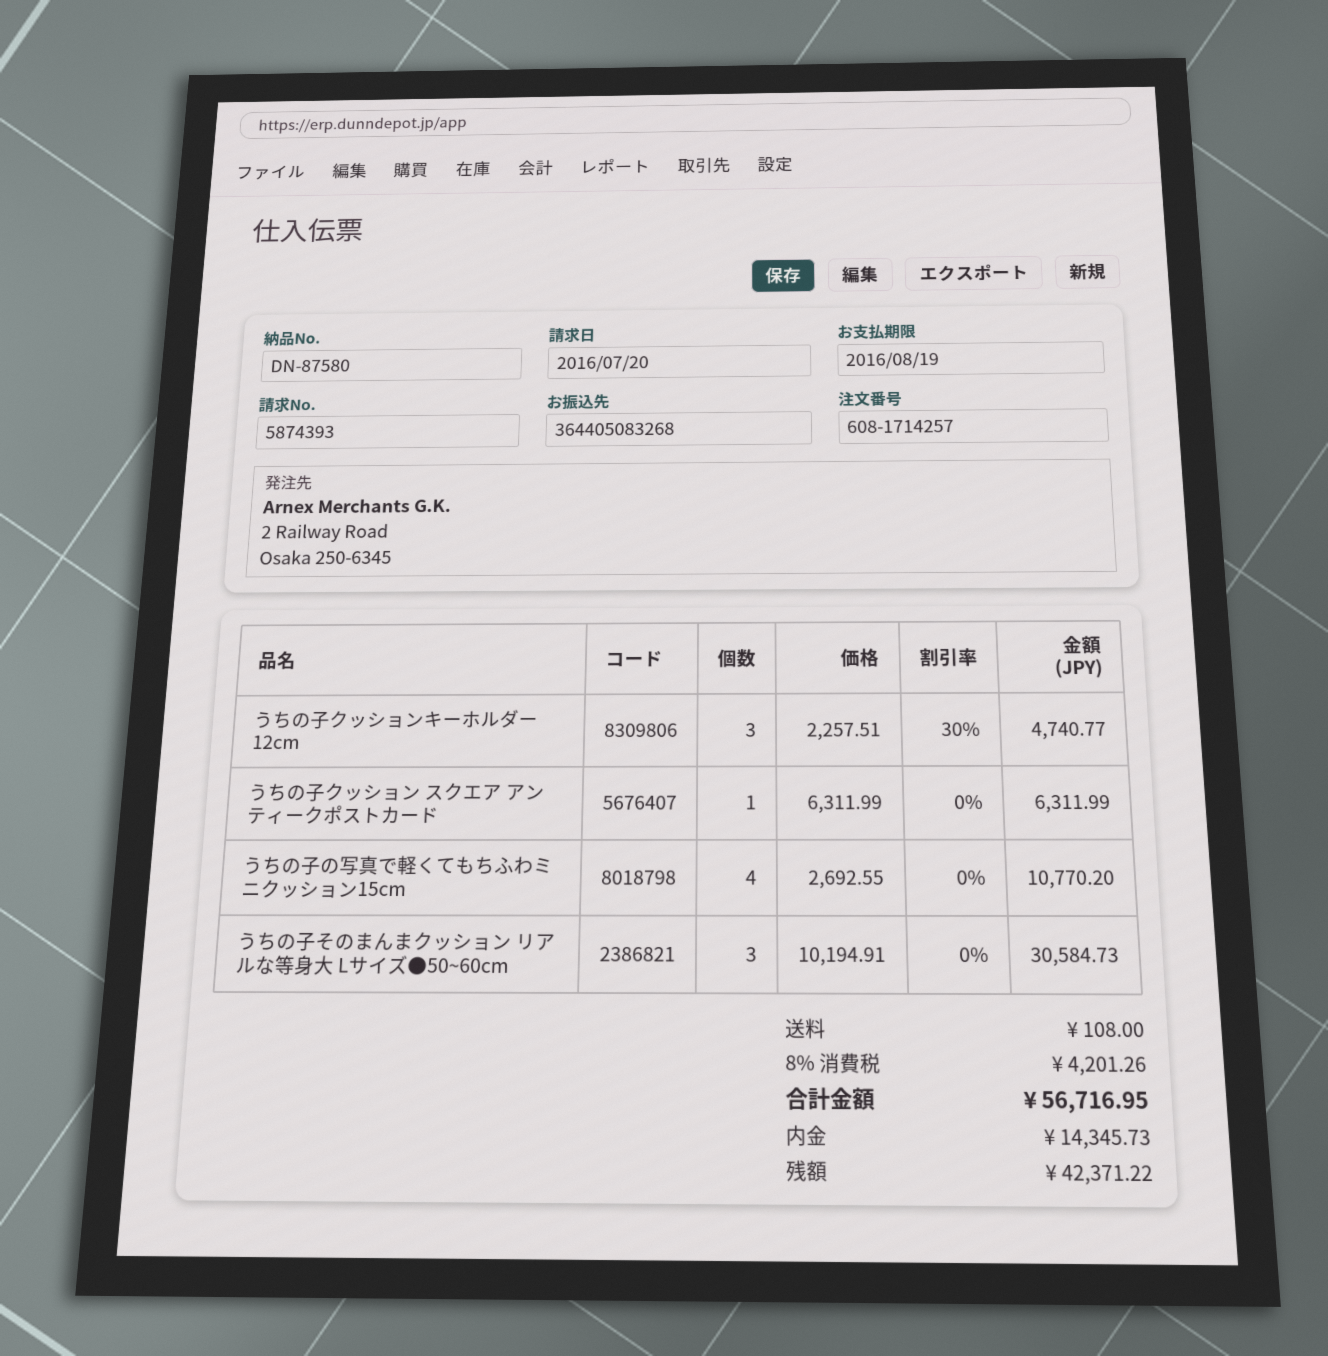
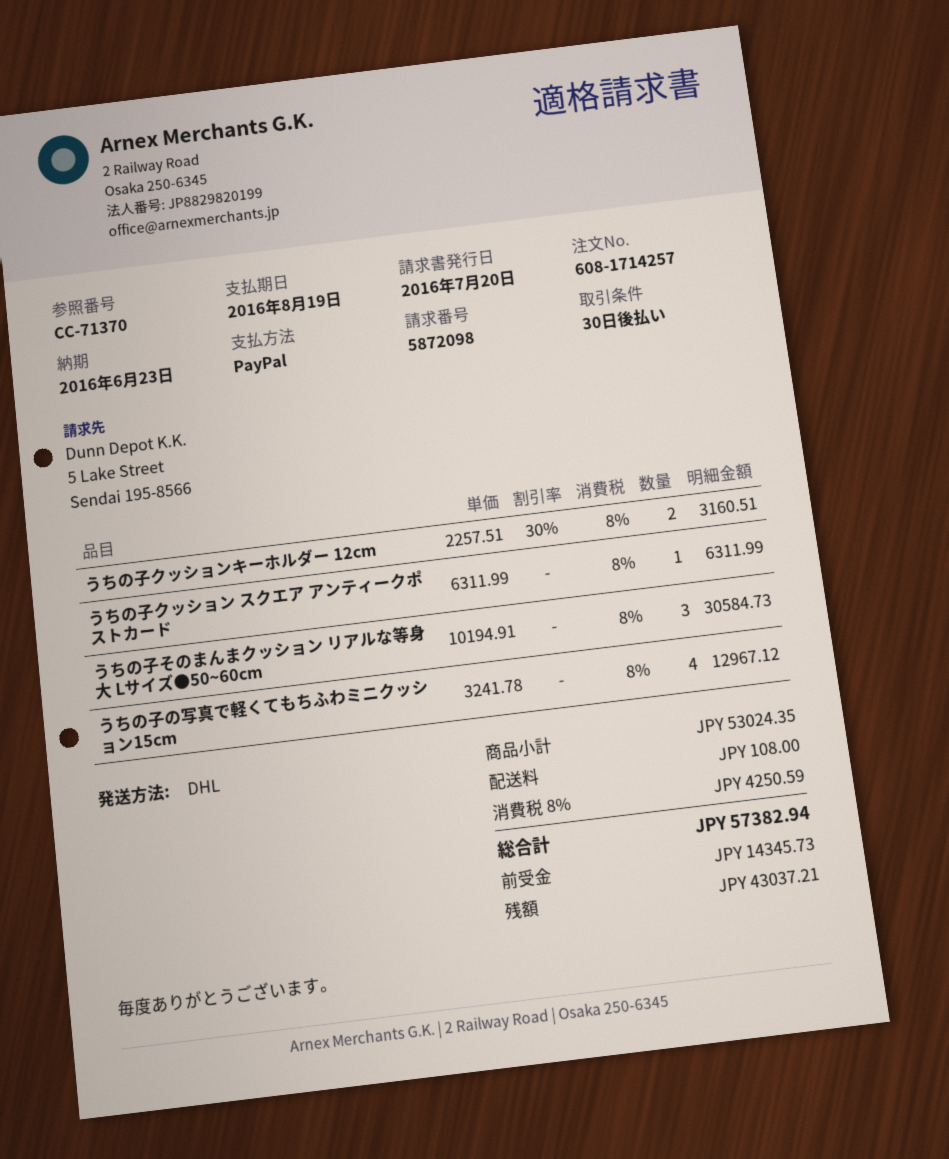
invoice number: 5874393 -> 5872098
うちの子クッションキーホルダー 12cm: 3 x 2257.51 - 30% = 4740.77 -> 2 x 2257.51 - 30% = 3160.51
うちの子の写真で軽くてもちふわミニクッション15cm: 4 x 2692.55 = 10770.20 -> 4 x 3241.78 = 12967.12
tax: 8% = 4201.26 -> 8% = 4250.59
total: 56716.95 -> 57382.94
balance: 42371.22 -> 43037.21

